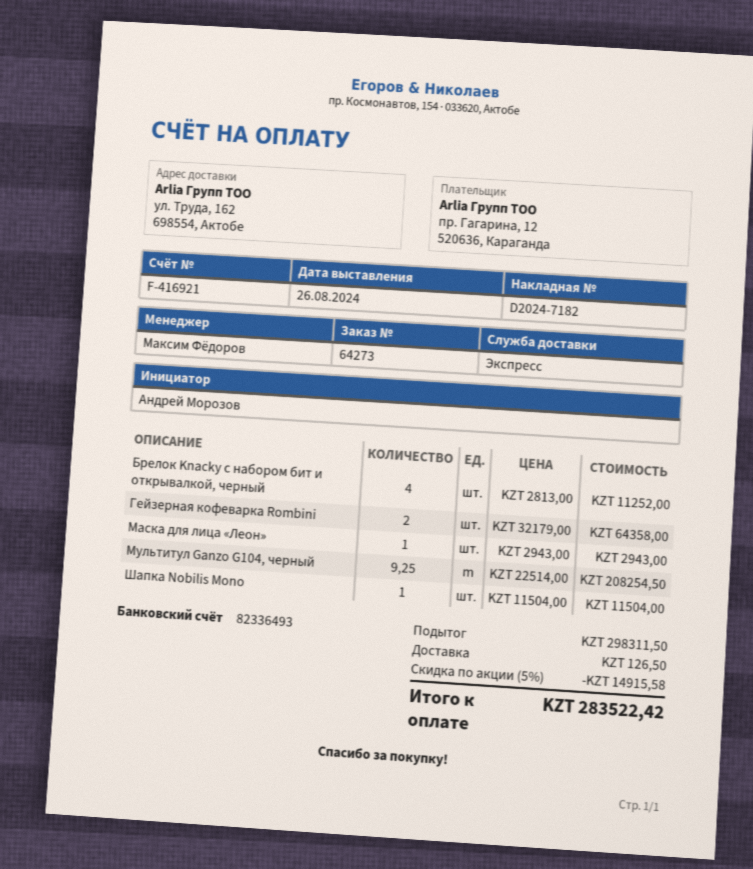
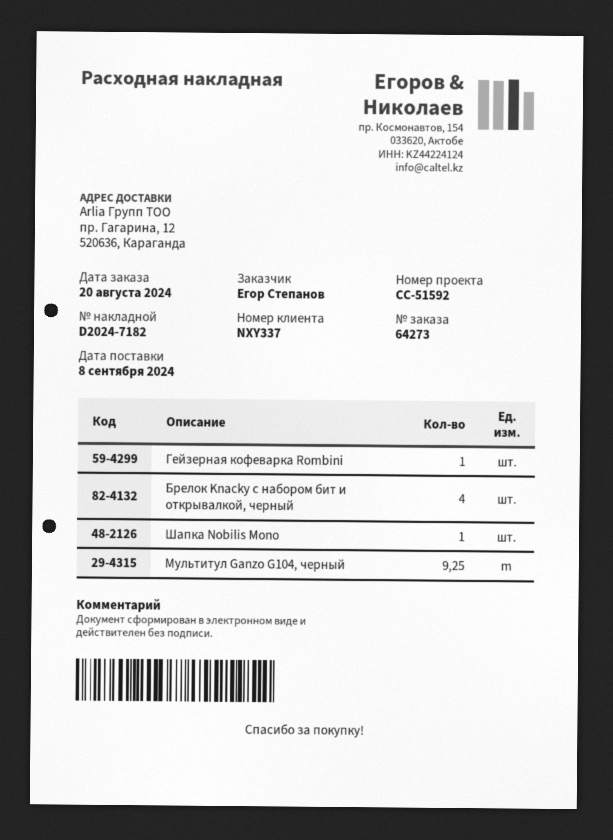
ordered by: Андрей Морозов -> Егор Степанов
ship to: ул. Труда, 162, 698554, Актобе -> пр. Гагарина, 12, 520636, Караганда
Гейзерная кофеварка Rombini: 2 -> 1
Маска для лица «Леон»: 1 -> none

